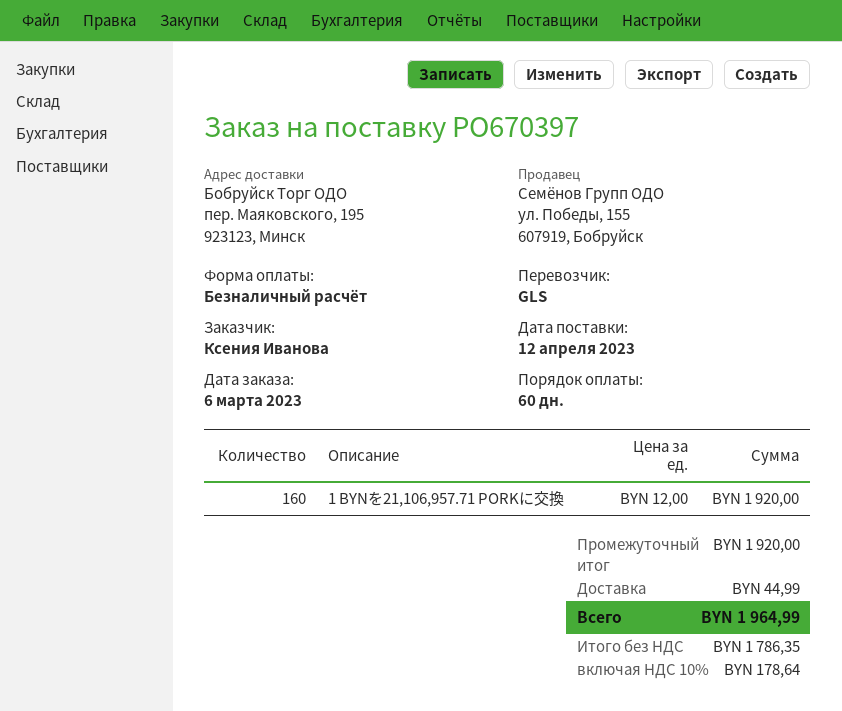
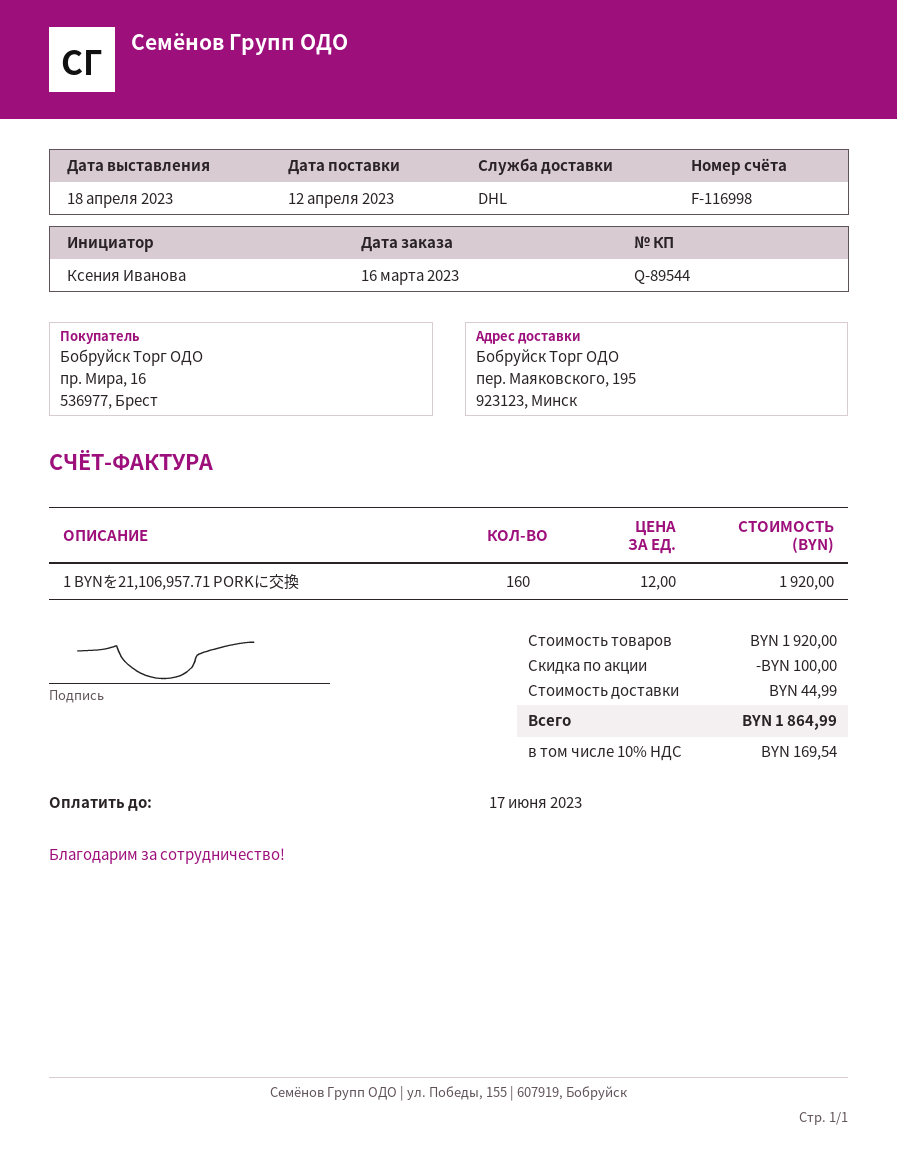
order date: 2023-03-06 -> 2023-03-16
shipping method: GLS -> DHL
discount: none -> 100.00
tax: 10% = 178.64 -> 10% = 169.54
total: 1964.99 -> 1864.99

